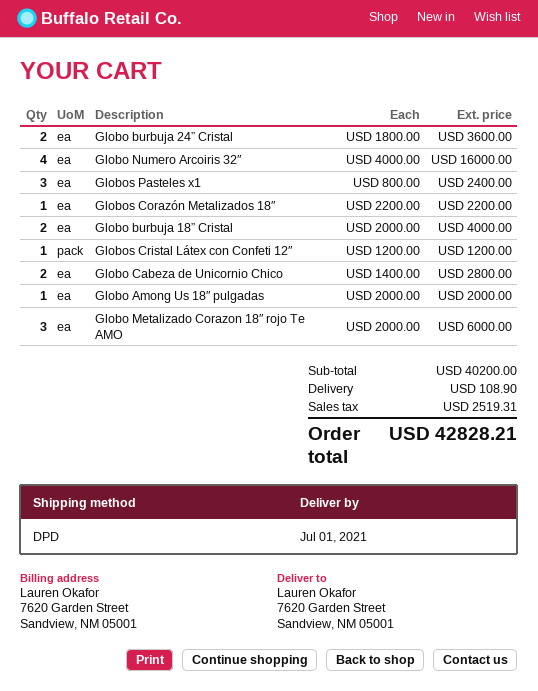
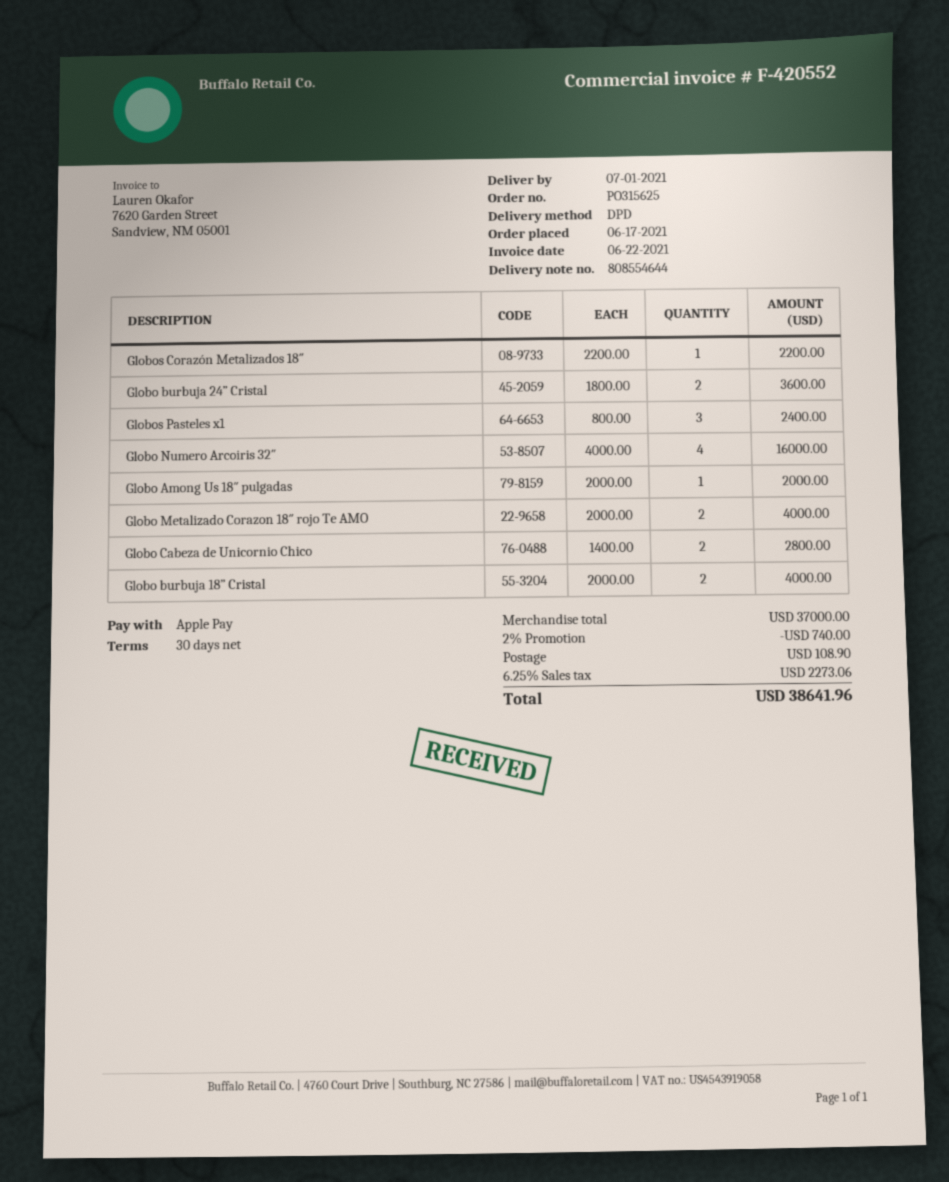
Globos Cristal Látex con Confeti 12″: 1 x 1200.00 = 1200.00 -> none
Globo Metalizado Corazon 18″ rojo Te AMO: 3 x 2000.00 = 6000.00 -> 2 x 2000.00 = 4000.00
subtotal: 40200.00 -> 37000.00
discount: none -> 2% = 740.00
tax: 2519.31 -> 2273.06
total: 42828.21 -> 38641.96

